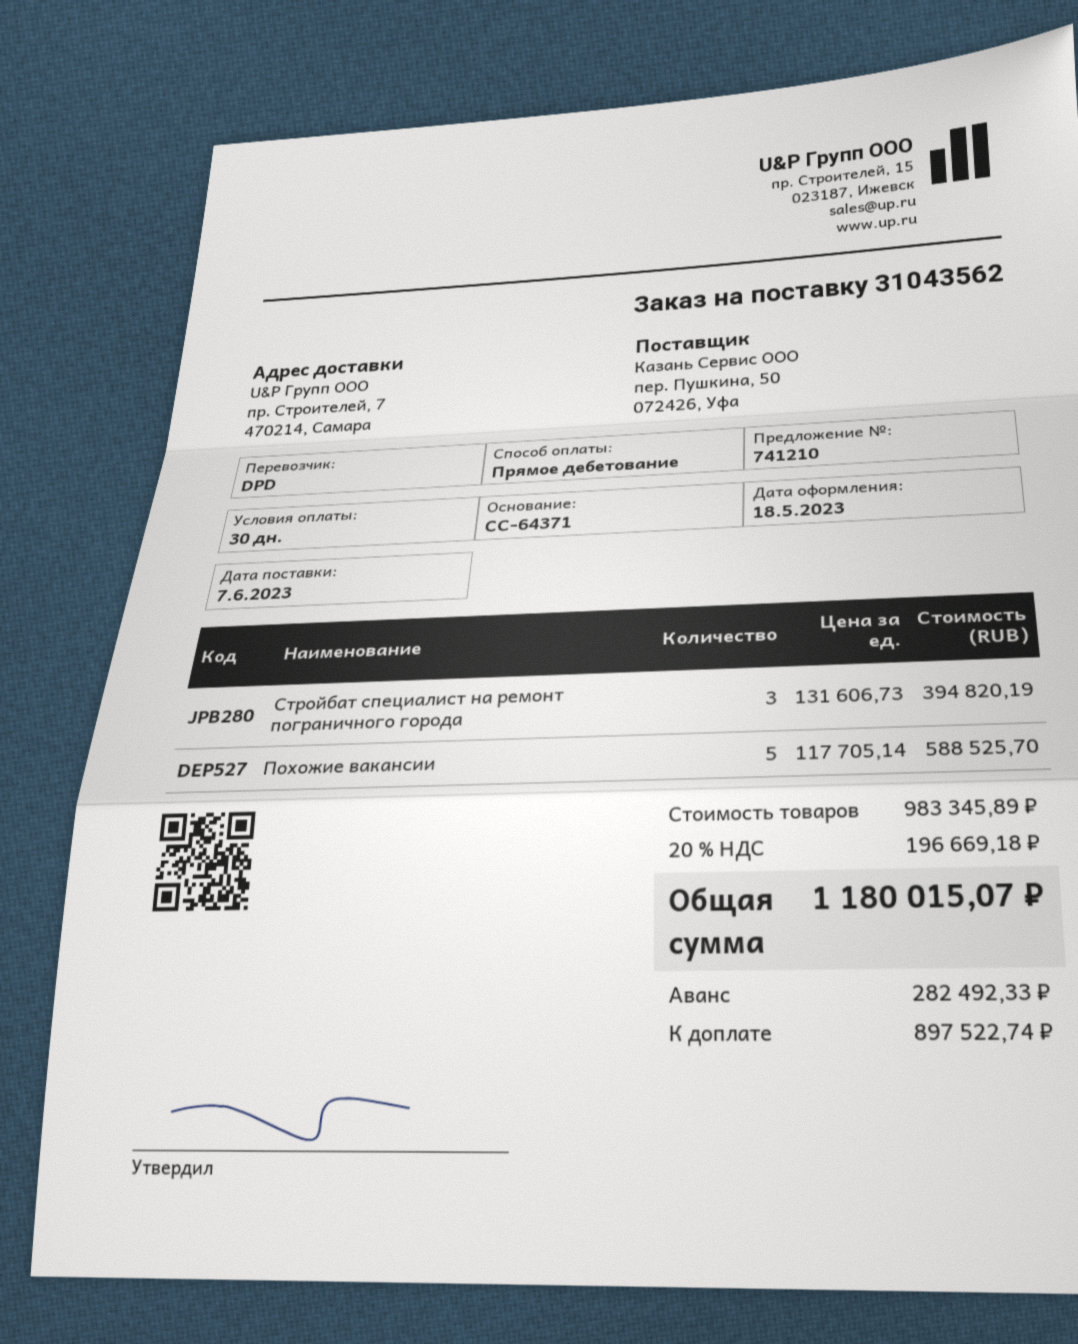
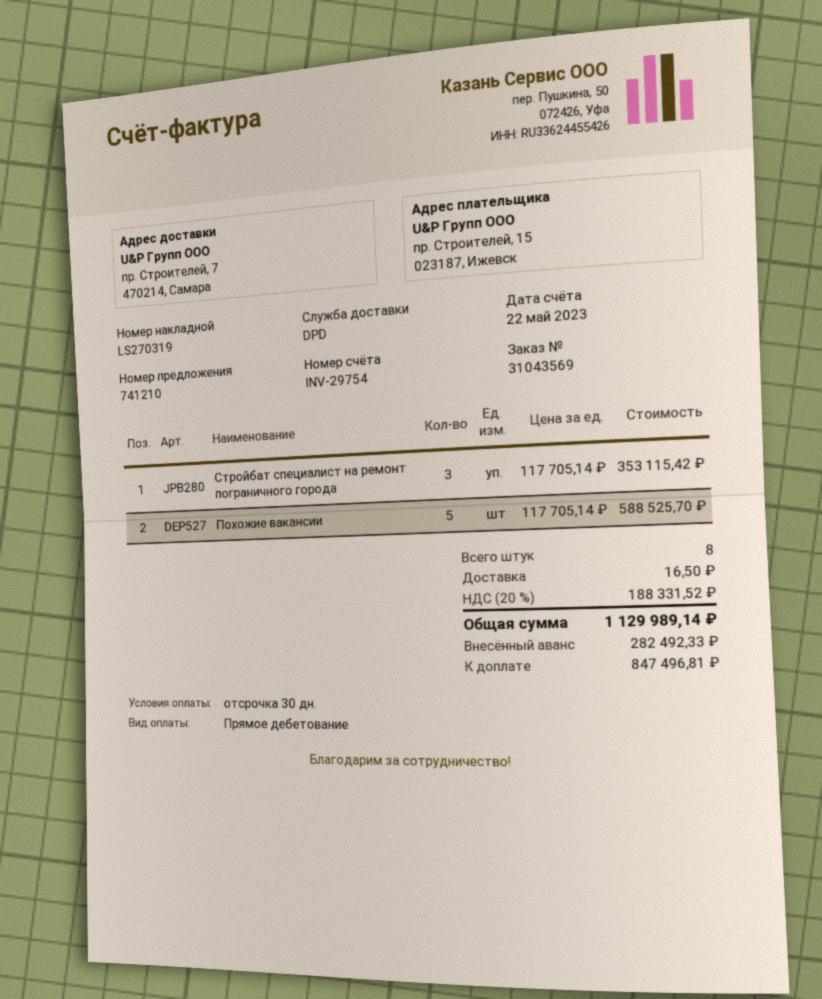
order number: 31043562 -> 31043569
Стройбат специалист на ремонт пограничного города: 3 x 131606.73 = 394820.19 -> 3 x 117705.14 = 353115.42
shipping: none -> 16.50
tax: 20% = 196669.18 -> 20% = 188331.52
total: 1180015.07 -> 1129989.14
balance: 897522.74 -> 847496.81

